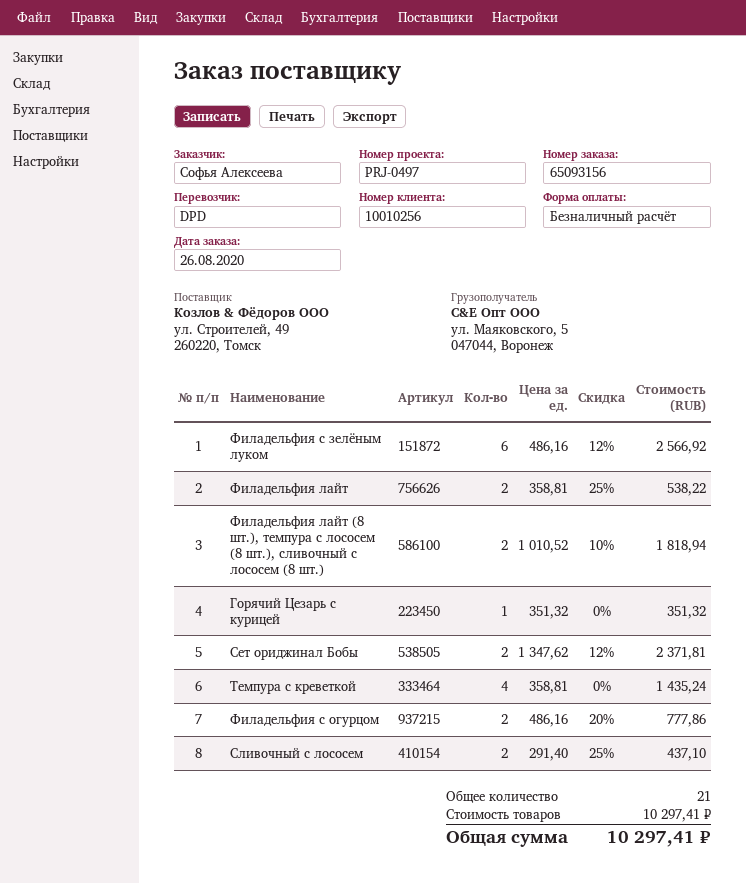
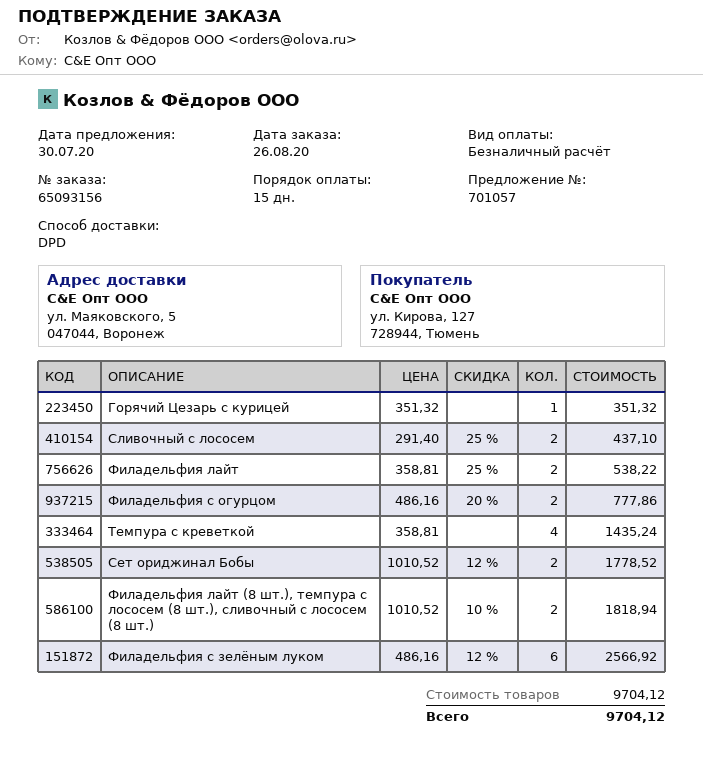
Сет ориджинал Бобы: 2 x 1347.62 - 12% = 2371.81 -> 2 x 1010.52 - 12% = 1778.52
subtotal: 10297.41 -> 9704.12
total: 10297.41 -> 9704.12

